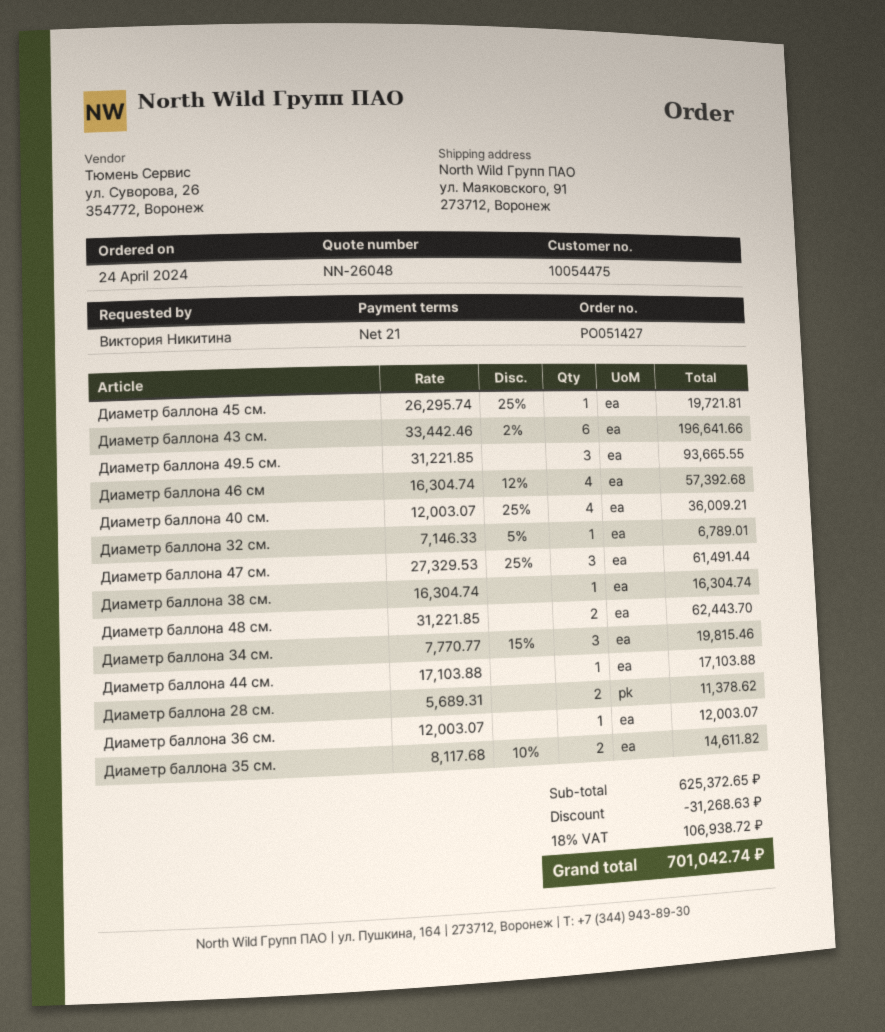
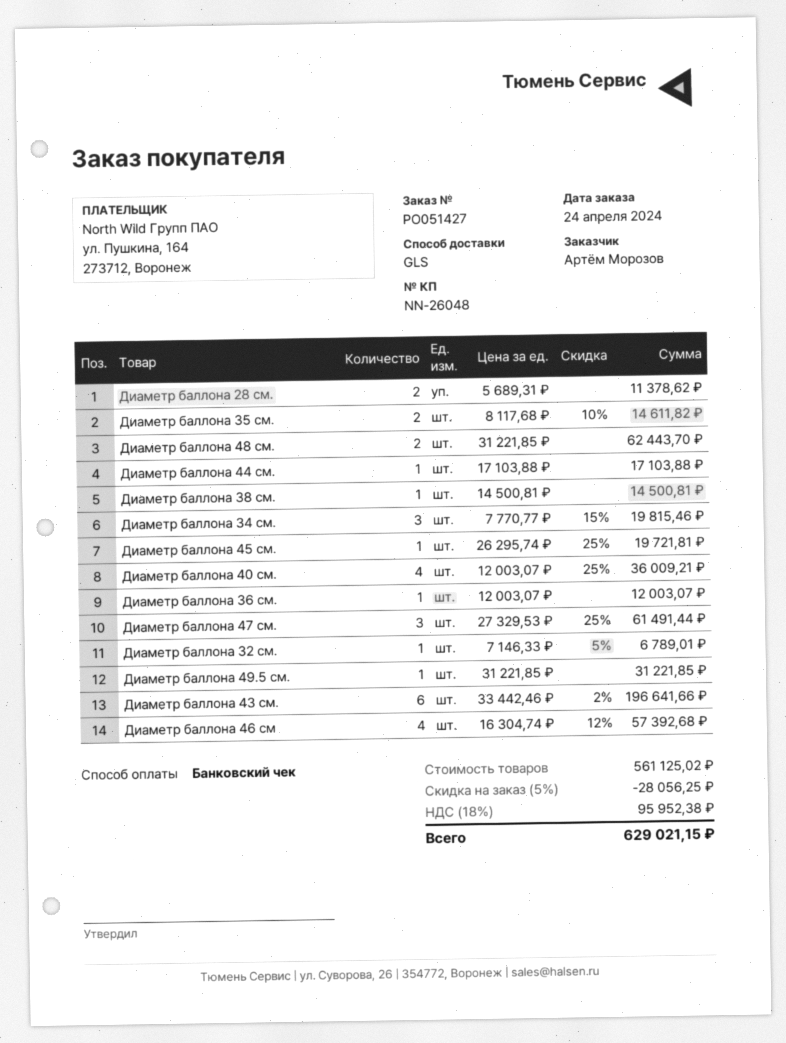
ordered by: Виктория Никитина -> Артём Морозов
Диаметр баллона 49.5 см.: 3 x 31221.85 = 93665.55 -> 1 x 31221.85 = 31221.85
Диаметр баллона 38 см.: 1 x 16304.74 = 16304.74 -> 1 x 14500.81 = 14500.81
subtotal: 625372.65 -> 561125.02
discount: 31268.63 -> 28056.25
tax: 18% = 106938.72 -> 18% = 95952.38
total: 701042.74 -> 629021.15

